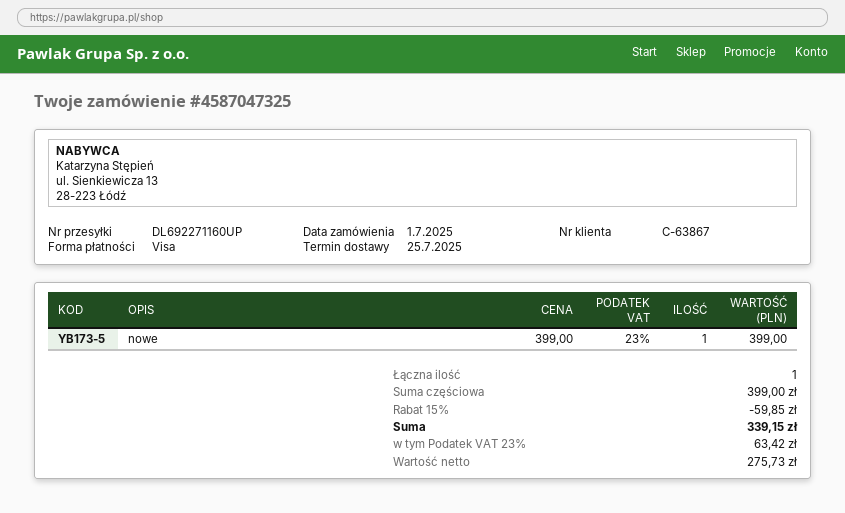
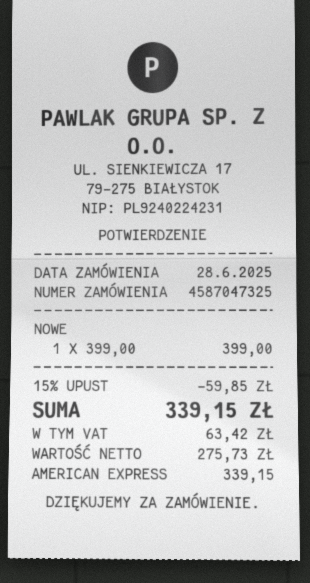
order date: 2025-07-01 -> 2025-06-28
payment method: Visa -> American Express

